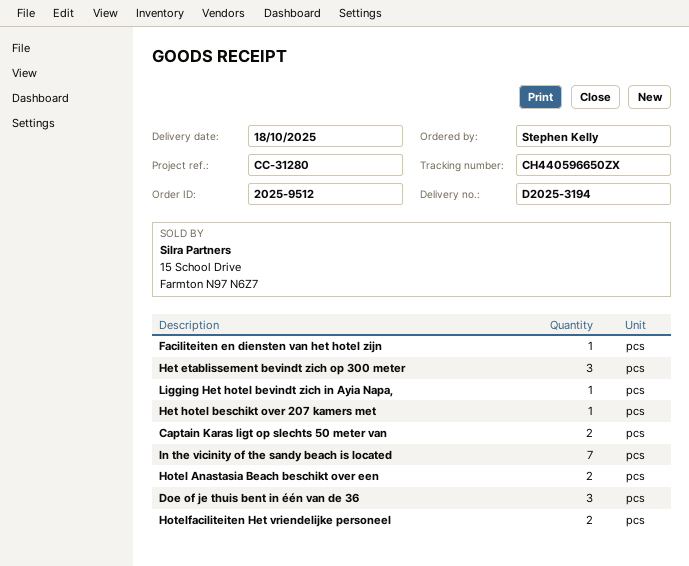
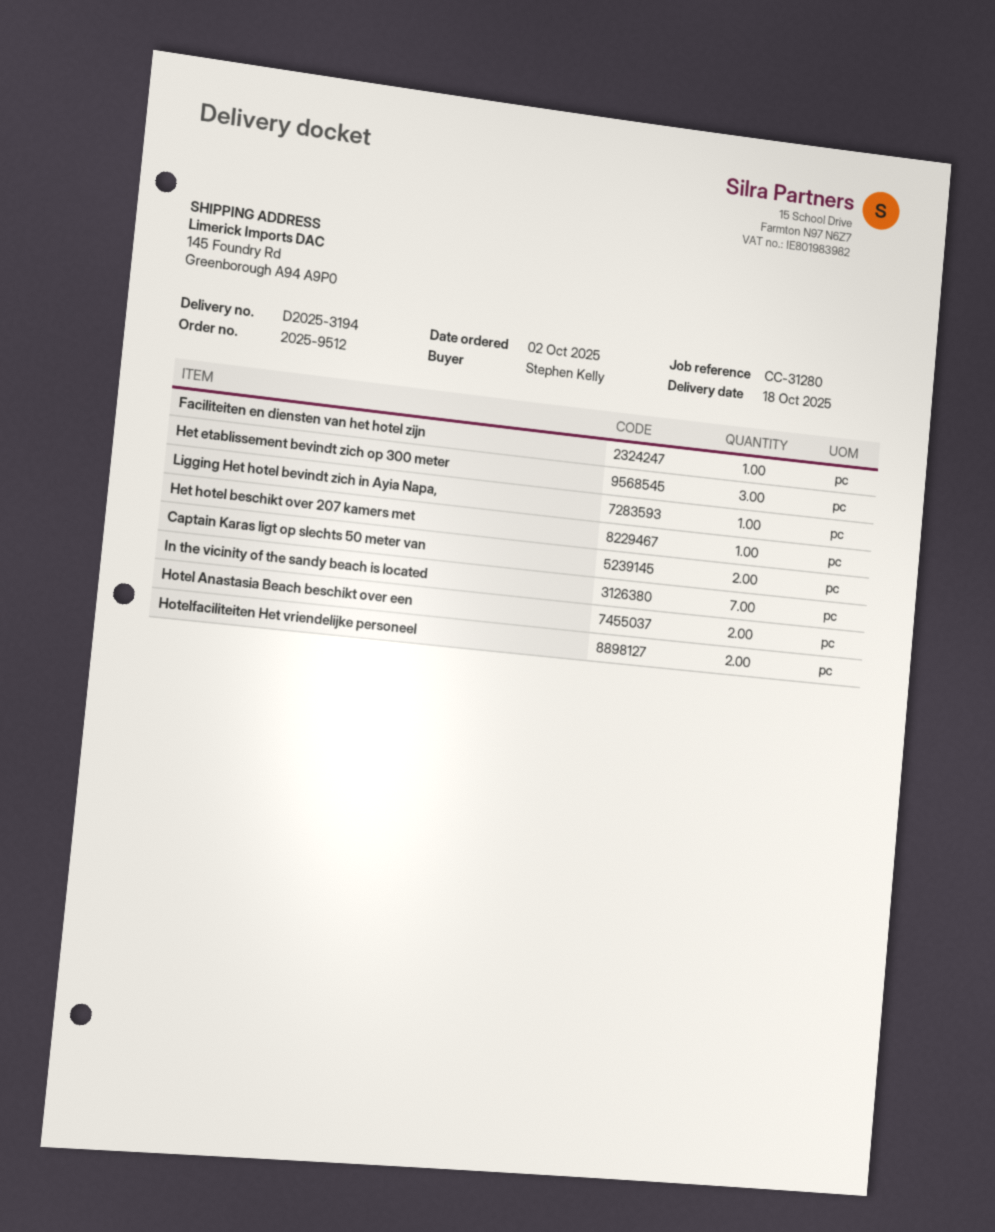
Doe of je thuis bent in één van de 36: 3 -> none

